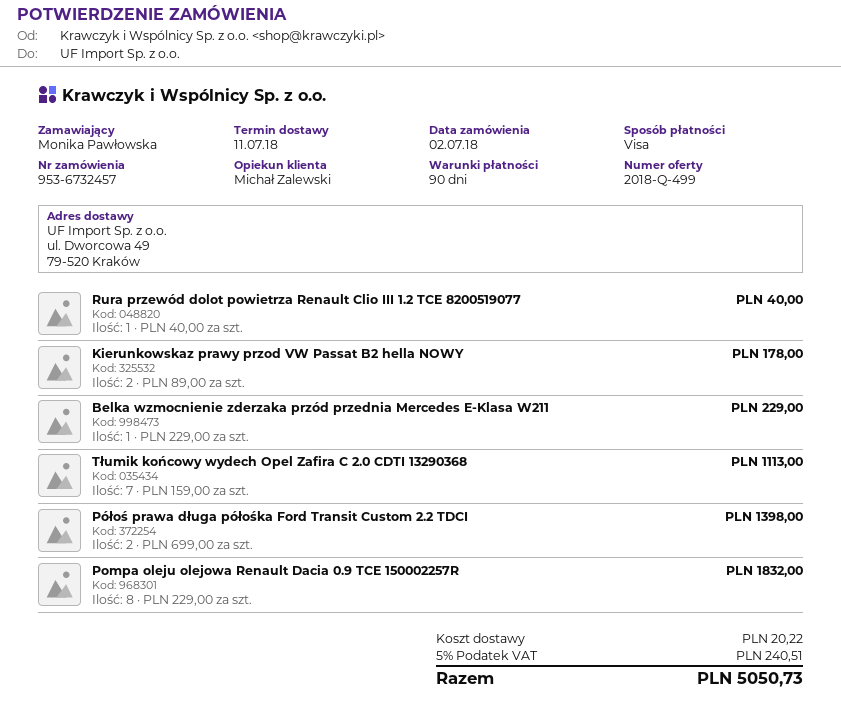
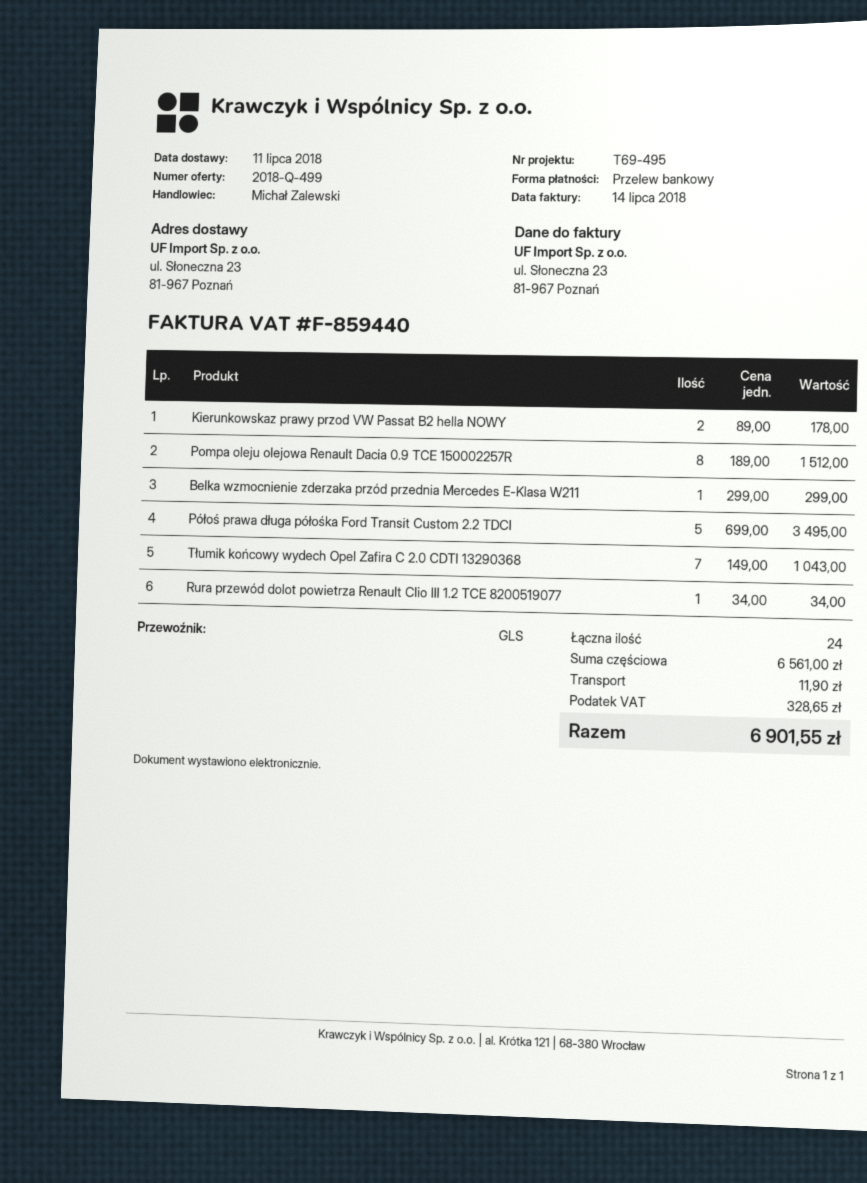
payment method: Visa -> bank transfer
ship to: ul. Dworcowa 49, 79-520 Kraków -> ul. Słoneczna 23, 81-967 Poznań
Rura przewód dolot powietrza Renault Clio III 1.2 TCE 8200519077: 1 x 40.00 = 40.00 -> 1 x 34.00 = 34.00
Belka wzmocnienie zderzaka przód przednia Mercedes E-Klasa W211: 1 x 229.00 = 229.00 -> 1 x 299.00 = 299.00
Tłumik końcowy wydech Opel Zafira C 2.0 CDTI 13290368: 7 x 159.00 = 1113.00 -> 7 x 149.00 = 1043.00
Półoś prawa długa półośka Ford Transit Custom 2.2 TDCI: 2 x 699.00 = 1398.00 -> 5 x 699.00 = 3495.00
Pompa oleju olejowa Renault Dacia 0.9 TCE 150002257R: 8 x 229.00 = 1832.00 -> 8 x 189.00 = 1512.00
shipping: 20.22 -> 11.90
tax: 240.51 -> 328.65
total: 5050.73 -> 6901.55

